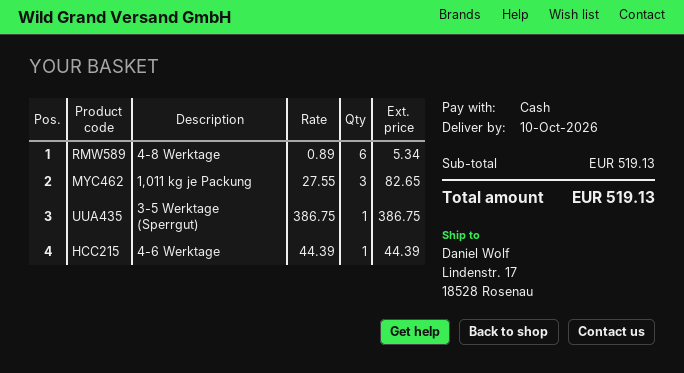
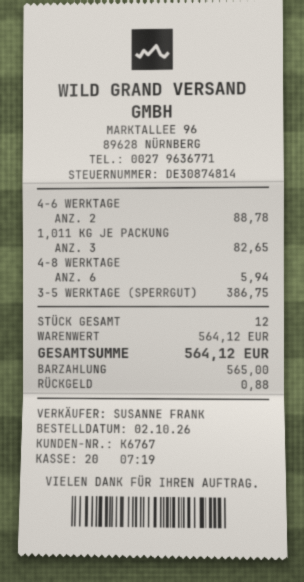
4-8 Werktage: 6 for 5.34 -> 6 for 5.94
4-6 Werktage: 1 for 44.39 -> 2 for 88.78
subtotal: 519.13 -> 564.12
total: 519.13 -> 564.12

